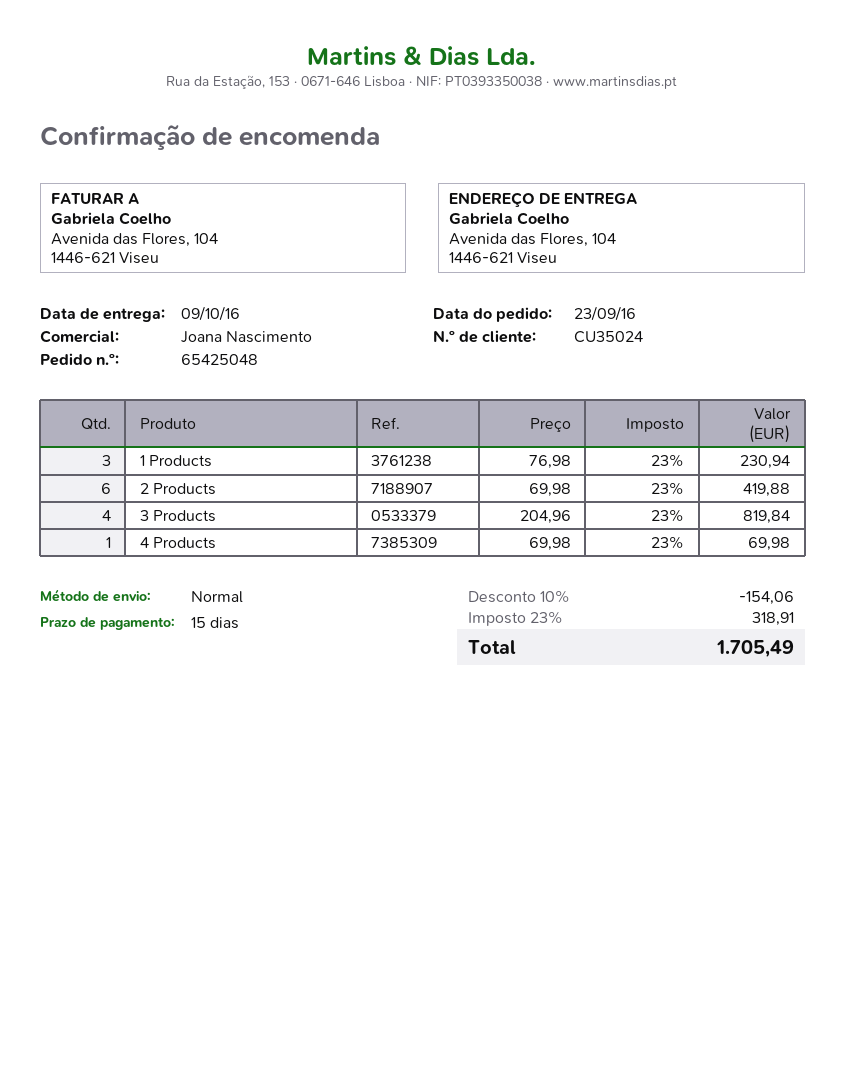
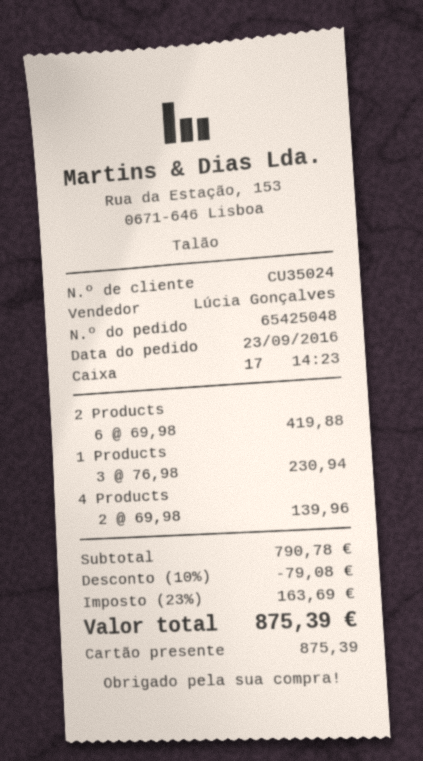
sales rep: Joana Nascimento -> Lúcia Gonçalves
3 Products: 4 x 204.96 = 819.84 -> none
4 Products: 1 x 69.98 = 69.98 -> 2 x 69.98 = 139.96
discount: 10% = 154.06 -> 10% = 79.08
tax: 23% = 318.91 -> 23% = 163.69
total: 1705.49 -> 875.39

